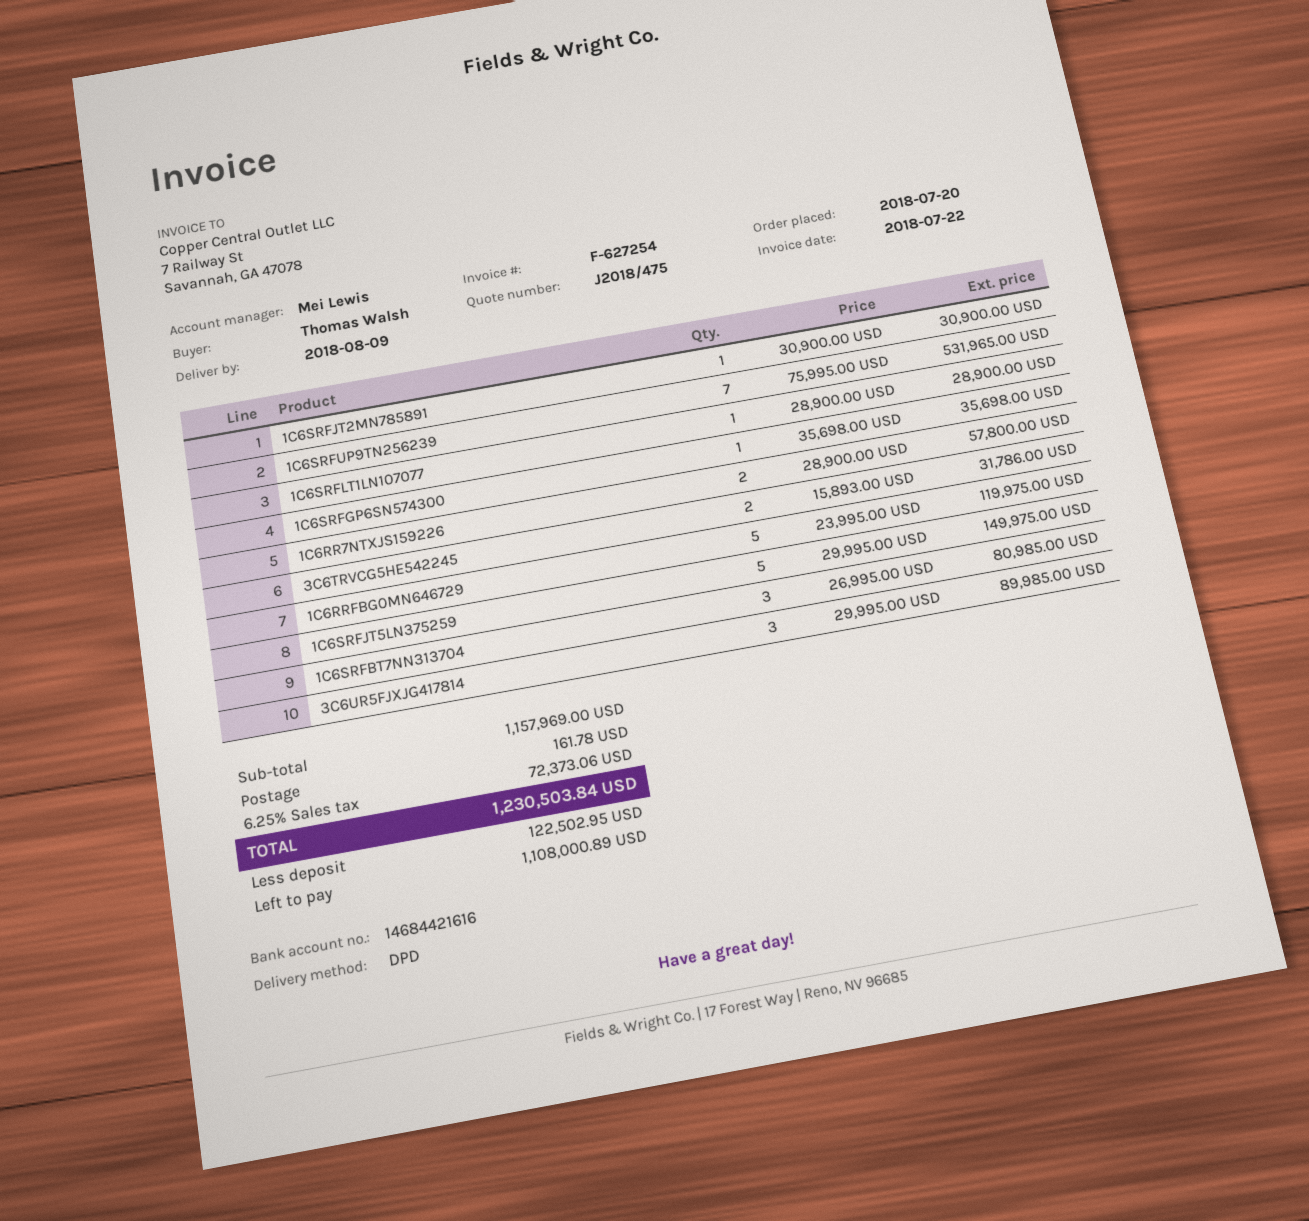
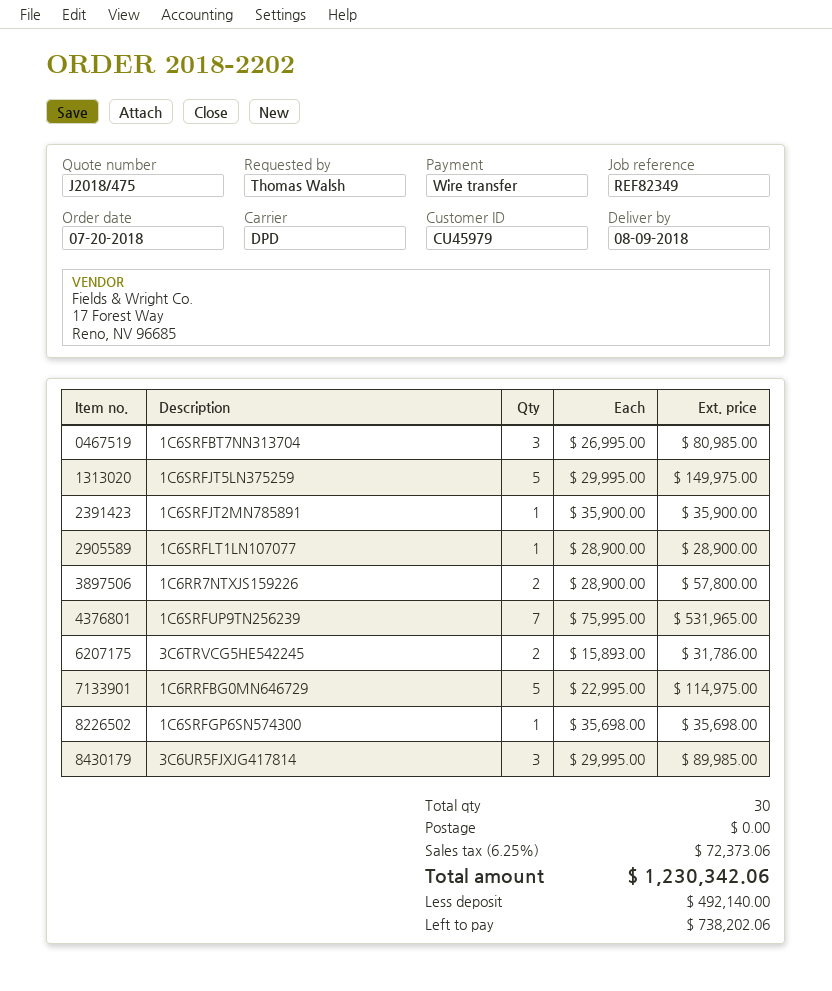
1C6SRFJT2MN785891: 1 x 30900.00 = 30900.00 -> 1 x 35900.00 = 35900.00
1C6RRFBG0MN646729: 5 x 23995.00 = 119975.00 -> 5 x 22995.00 = 114975.00
shipping: 161.78 -> 0.00
total: 1230503.84 -> 1230342.06
deposit: 122502.95 -> 492140.00
balance: 1108000.89 -> 738202.06

